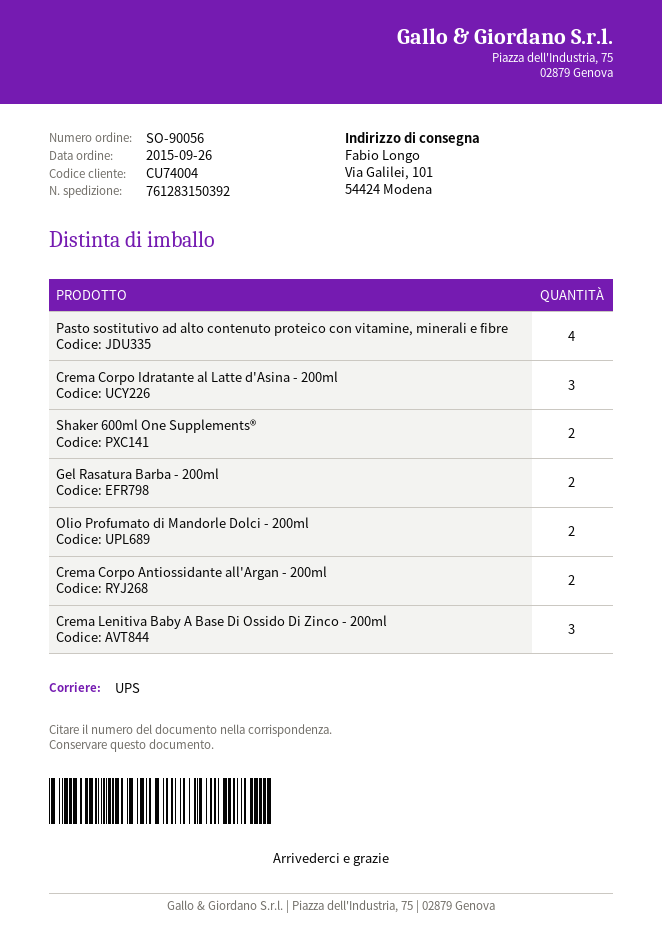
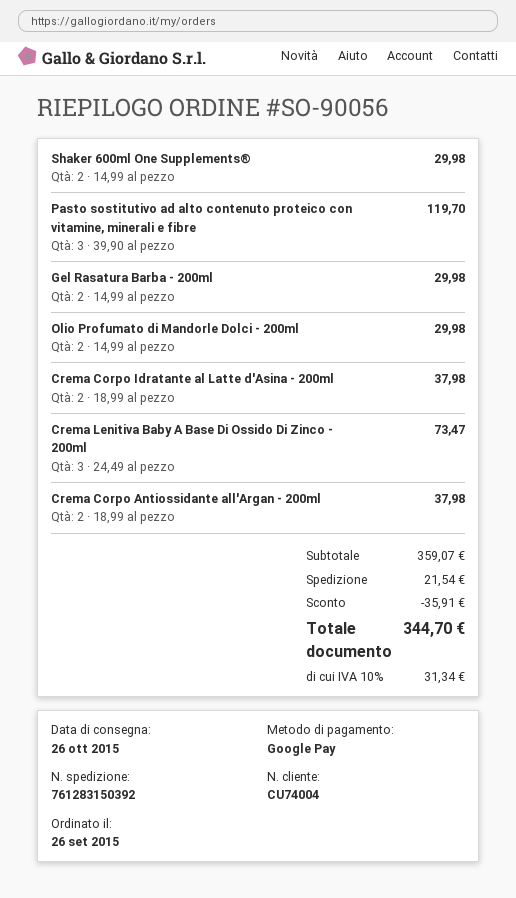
Pasto sostitutivo ad alto contenuto proteico con vitamine, minerali e fibre: 4 -> 3
Crema Corpo Idratante al Latte d'Asina - 200ml: 3 -> 2

